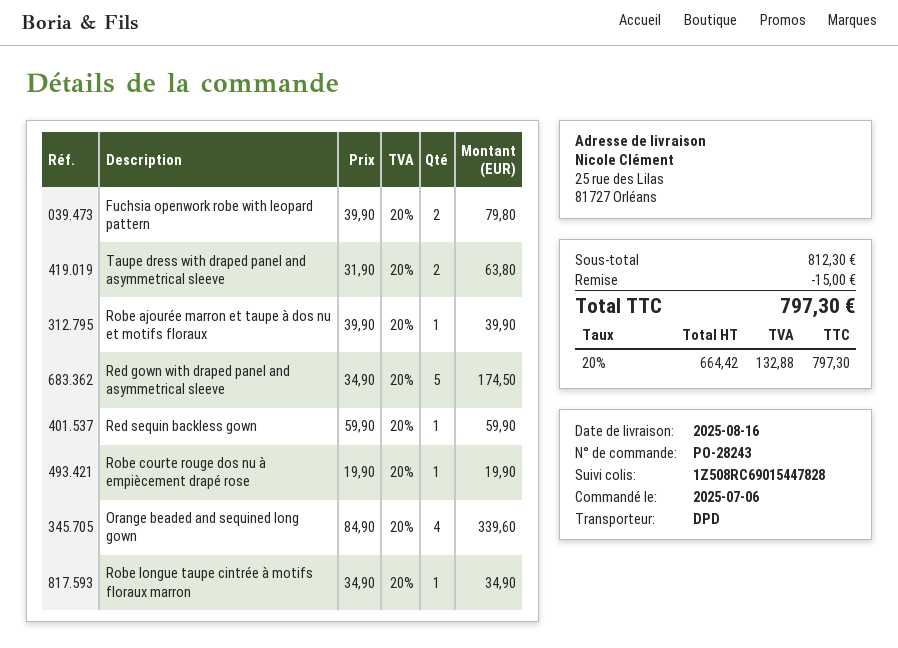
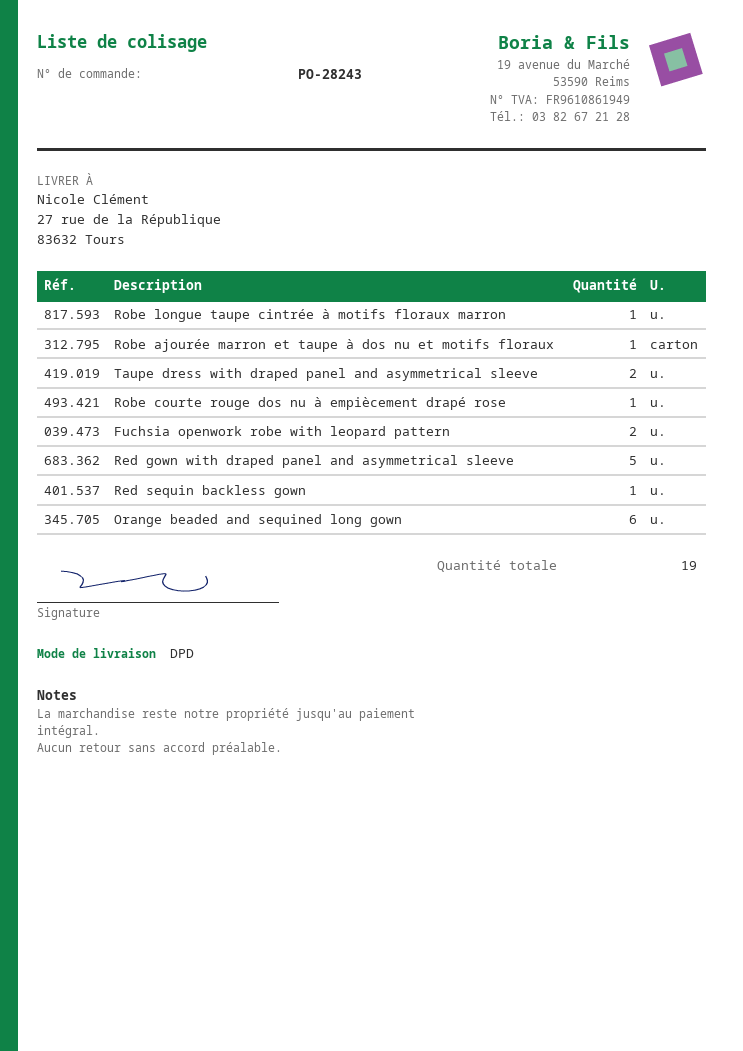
ship to: 25 rue des Lilas, 81727 Orléans -> 27 rue de la République, 83632 Tours
Orange beaded and sequined long gown: 4 -> 6

